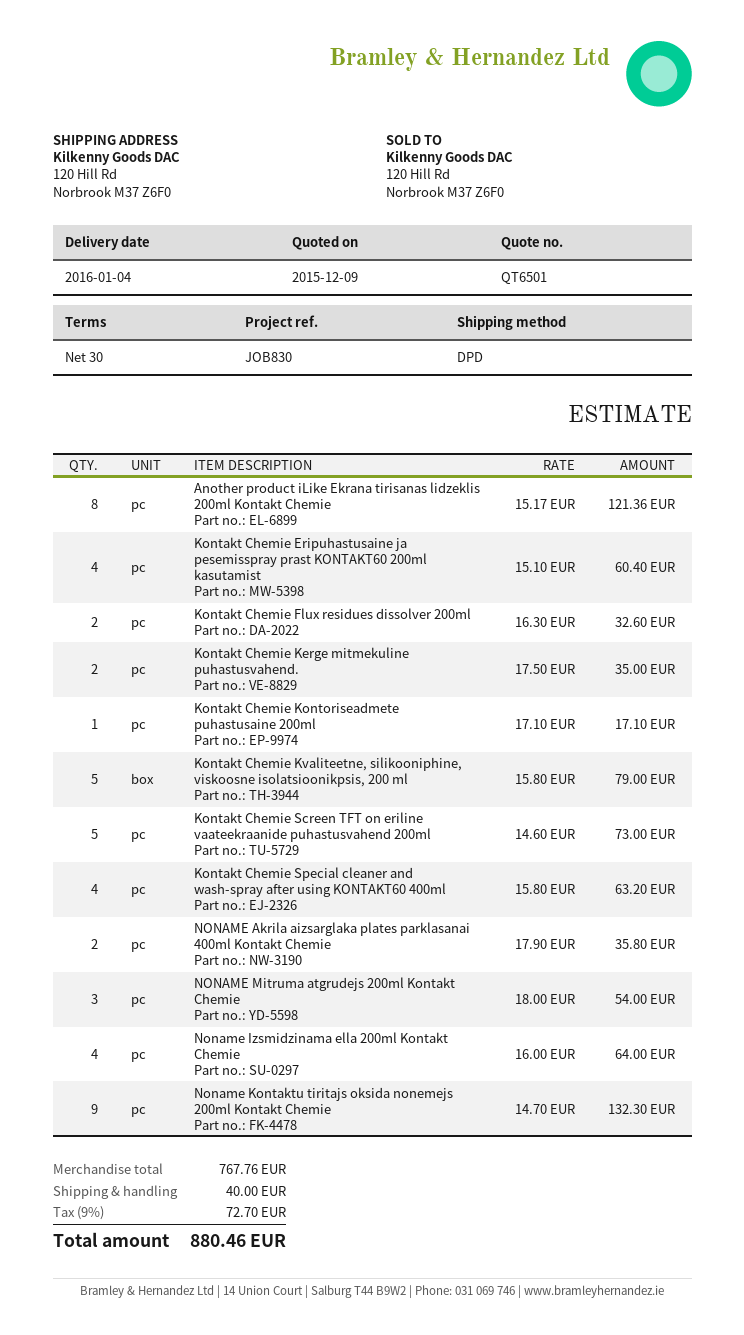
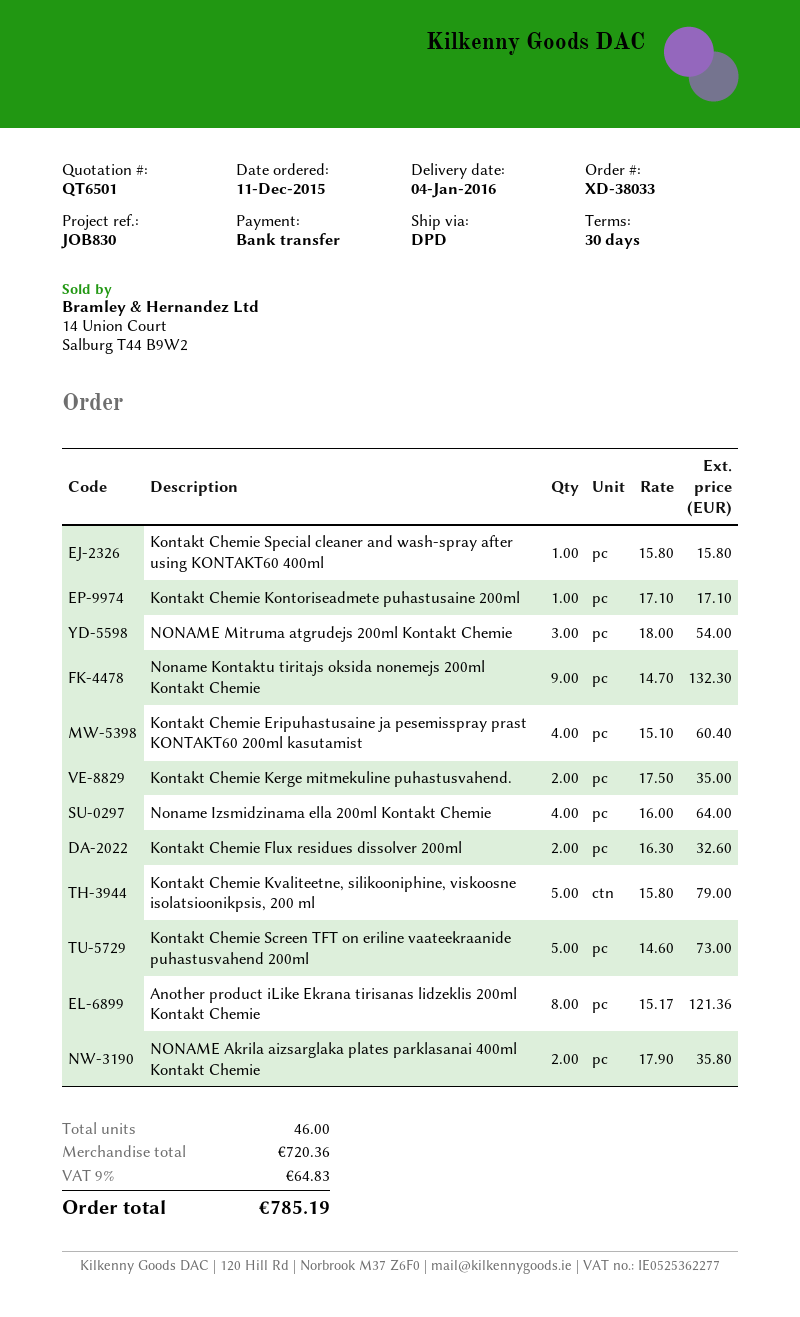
Kontakt Chemie Special cleaner and wash-spray after using KONTAKT60 400ml: 4 x 15.80 = 63.20 -> 1 x 15.80 = 15.80
subtotal: 767.76 -> 720.36
shipping: 40.00 -> none
tax: 9% = 72.70 -> 9% = 64.83
total: 880.46 -> 785.19

